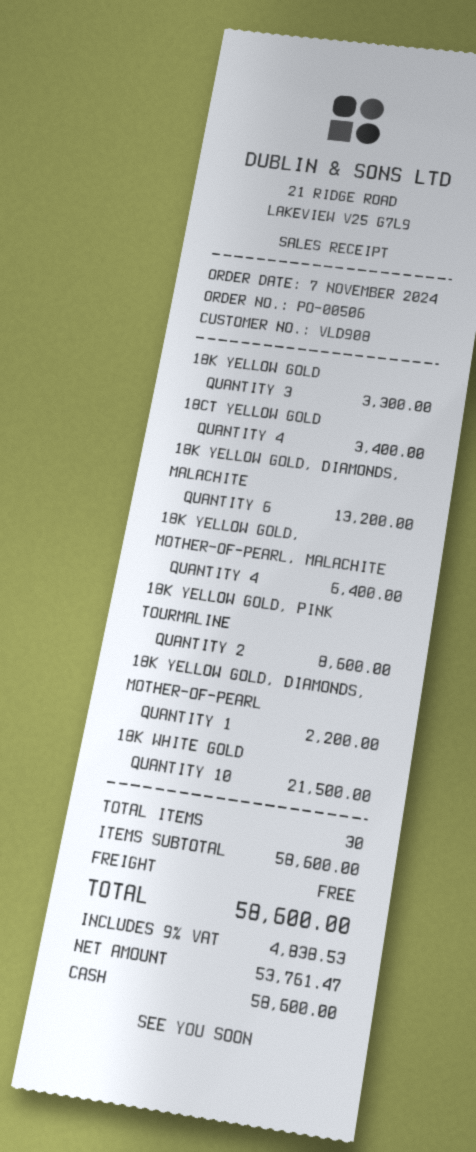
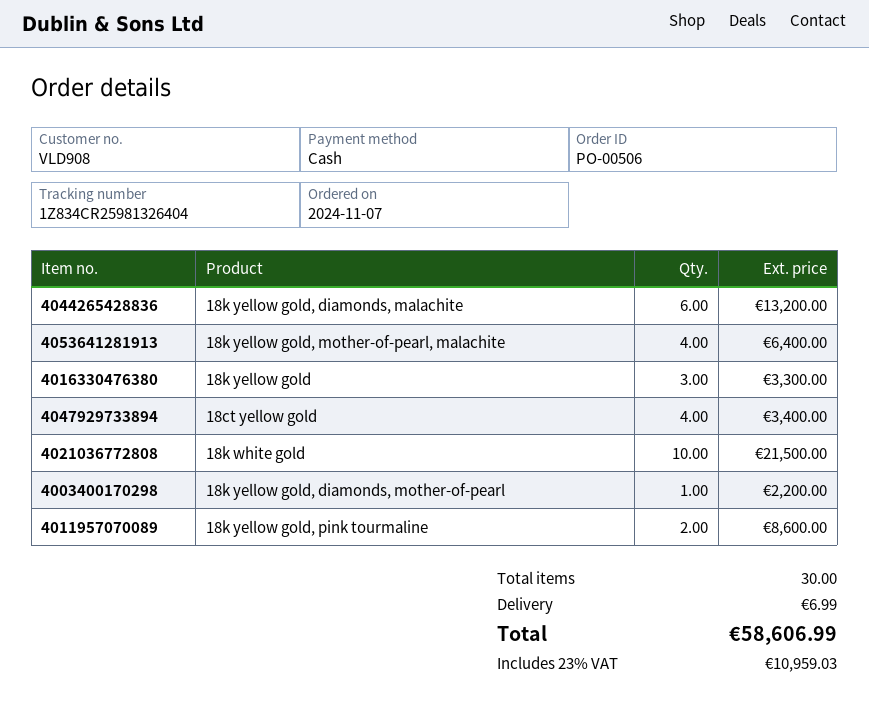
shipping: 0.00 -> 6.99
tax: 9% = 4838.53 -> 23% = 10959.03
total: 58600.00 -> 58606.99

